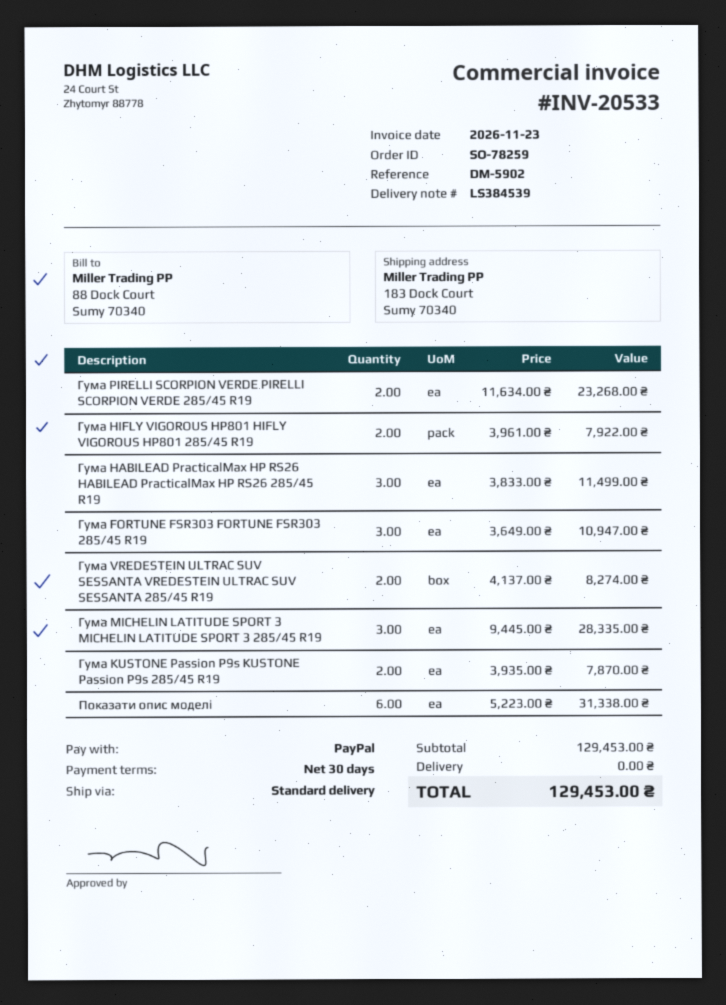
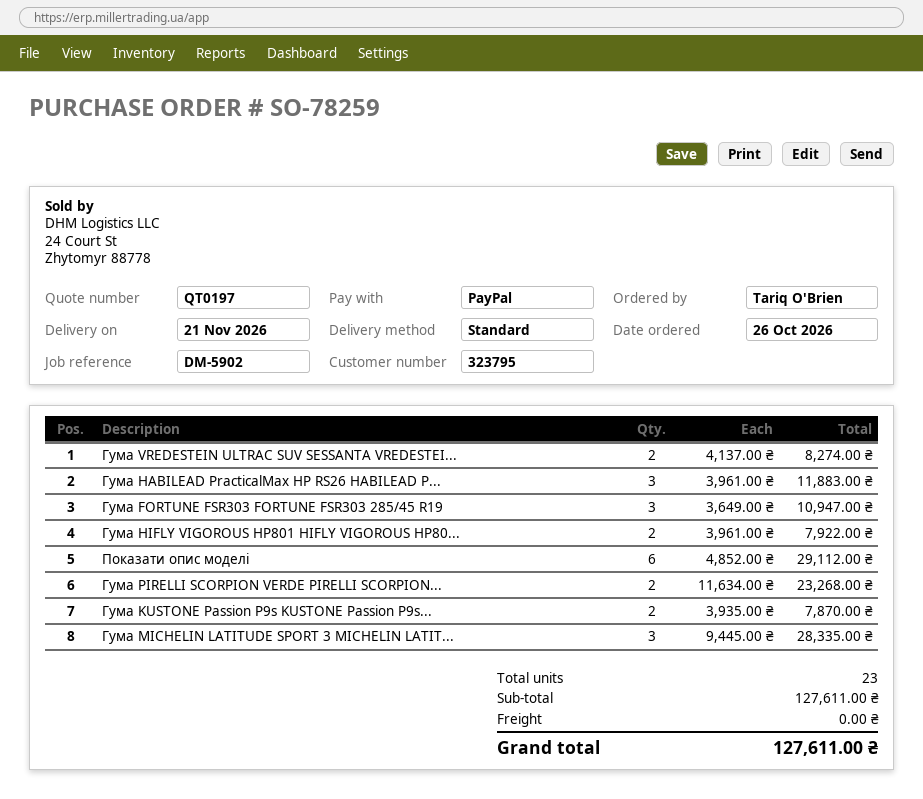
Гума HABILEAD PracticalMax HP RS26 HABILEAD PracticalMax HP RS26 285/45 R19: 3 x 3833.00 = 11499.00 -> 3 x 3961.00 = 11883.00
Показати опис моделі: 6 x 5223.00 = 31338.00 -> 6 x 4852.00 = 29112.00
subtotal: 129453.00 -> 127611.00
total: 129453.00 -> 127611.00

